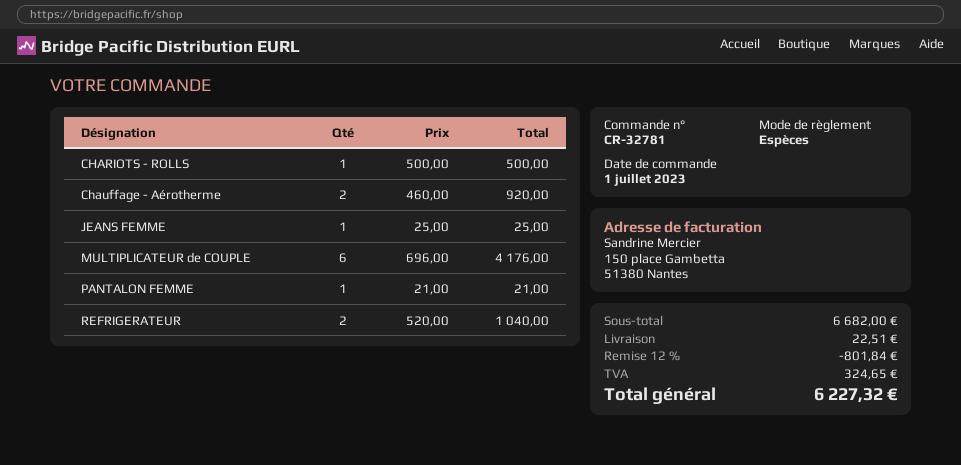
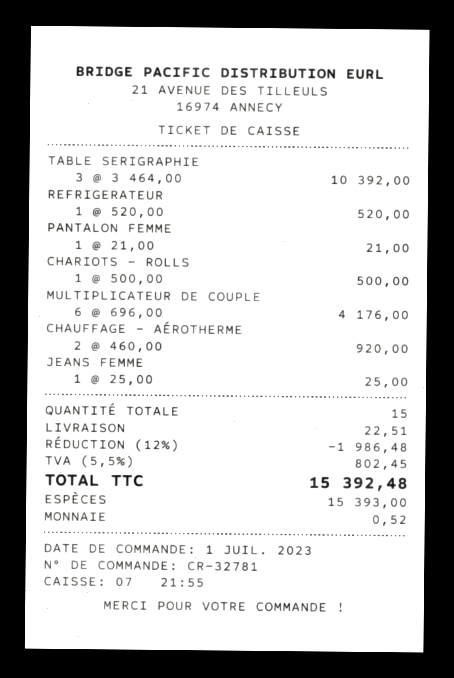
REFRIGERATEUR: 2 x 520.00 = 1040.00 -> 1 x 520.00 = 520.00
TABLE SERIGRAPHIE: none -> 3 x 3464.00 = 10392.00
discount: 12% = 801.84 -> 12% = 1986.48
tax: 324.65 -> 802.45
total: 6227.32 -> 15392.48

